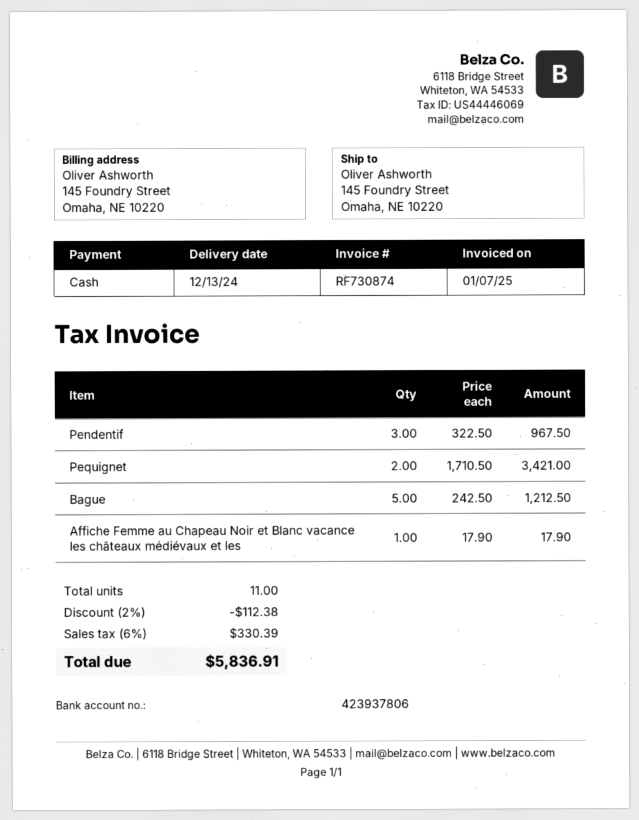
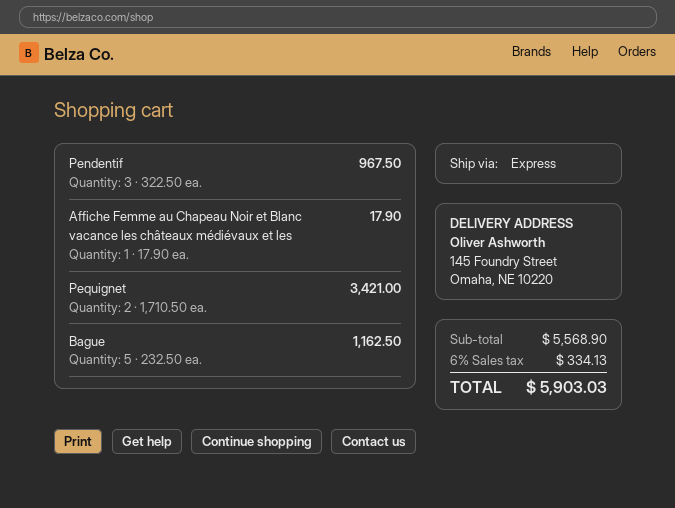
Bague: 5 x 242.50 = 1212.50 -> 5 x 232.50 = 1162.50
discount: 2% = 112.38 -> none
tax: 6% = 330.39 -> 6% = 334.13
total: 5836.91 -> 5903.03

